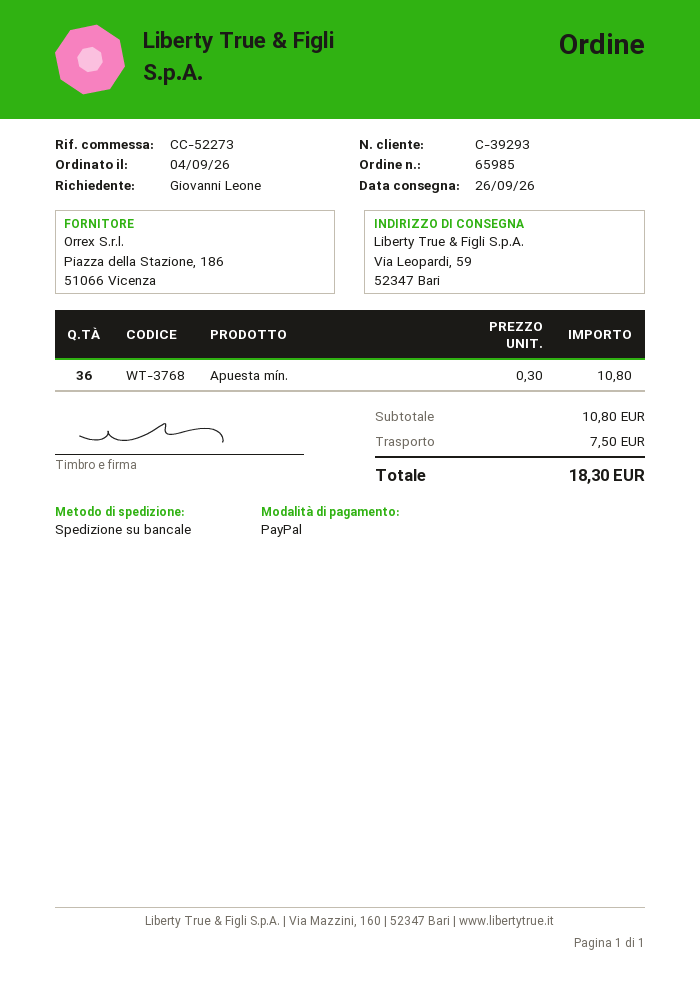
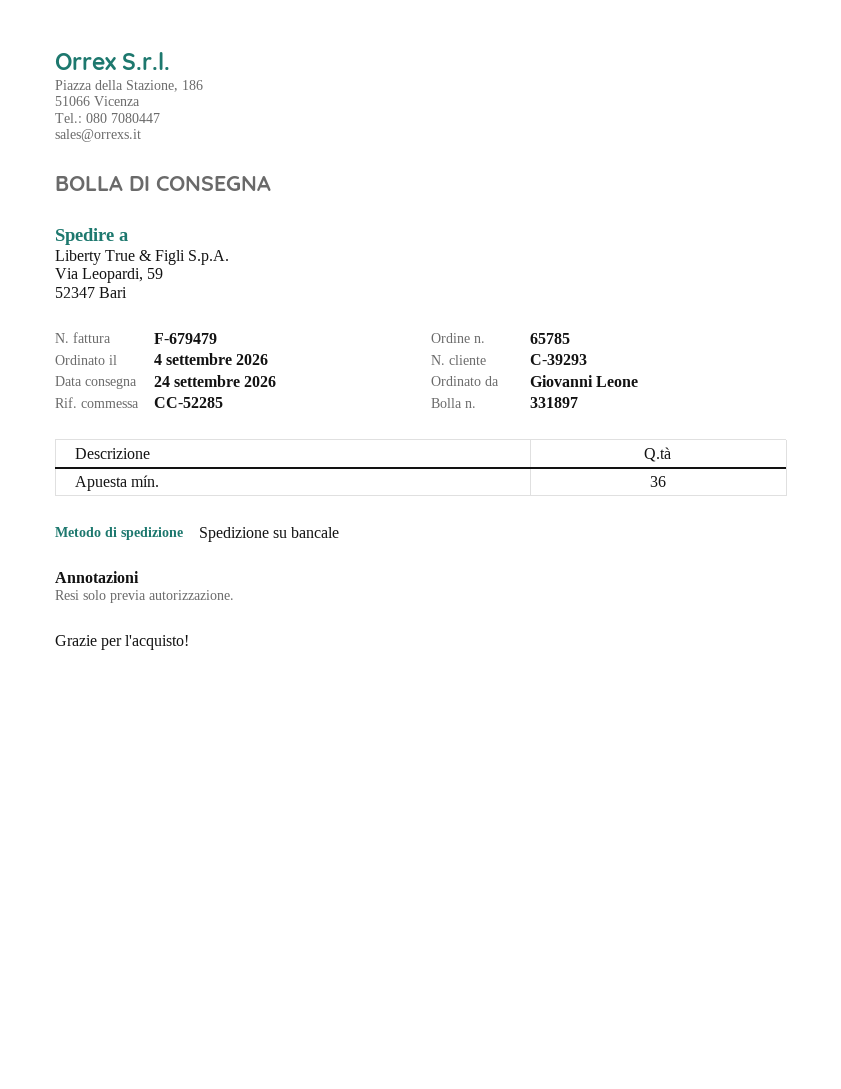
order number: 65985 -> 65785
delivery date: 2026-09-26 -> 2026-09-24
reference: CC-52273 -> CC-52285

